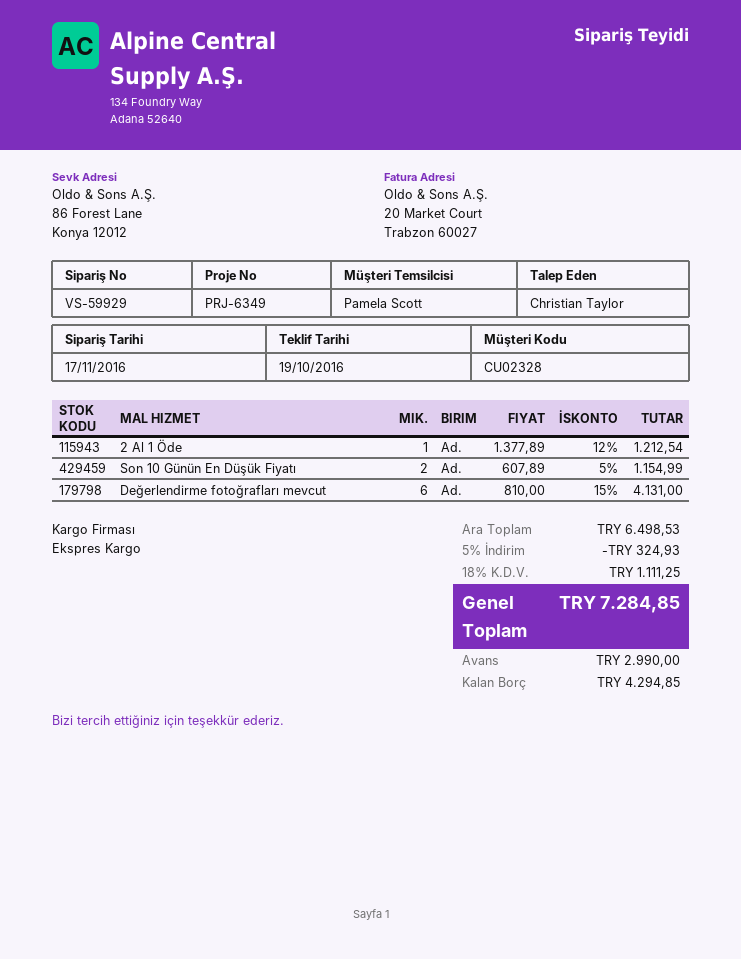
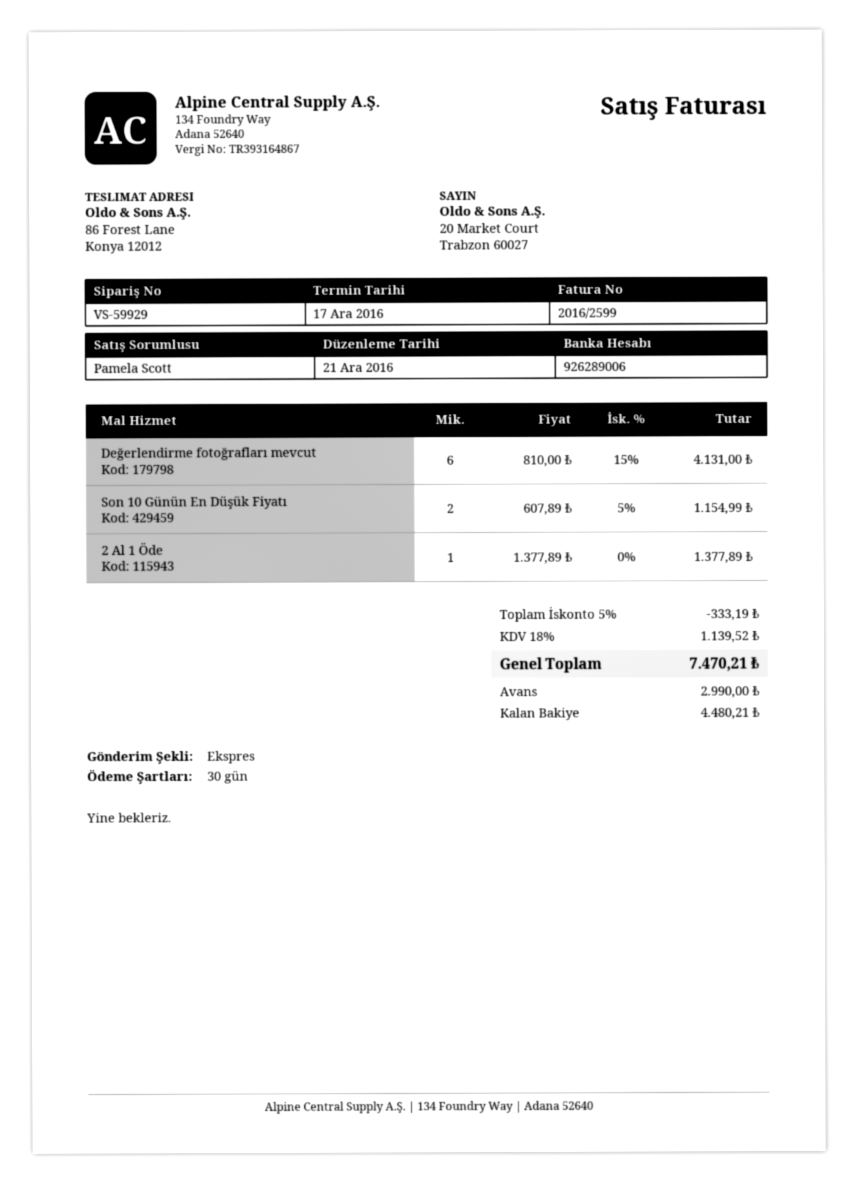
2 Al 1 Öde: 1 x 1377.89 - 12% = 1212.54 -> 1 x 1377.89 = 1377.89
discount: 5% = 324.93 -> 5% = 333.19
tax: 18% = 1111.25 -> 18% = 1139.52
total: 7284.85 -> 7470.21
balance: 4294.85 -> 4480.21

